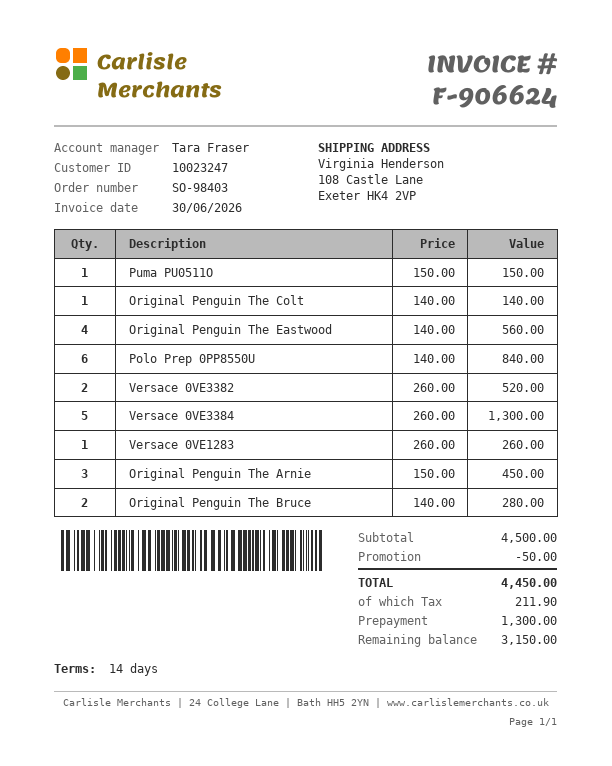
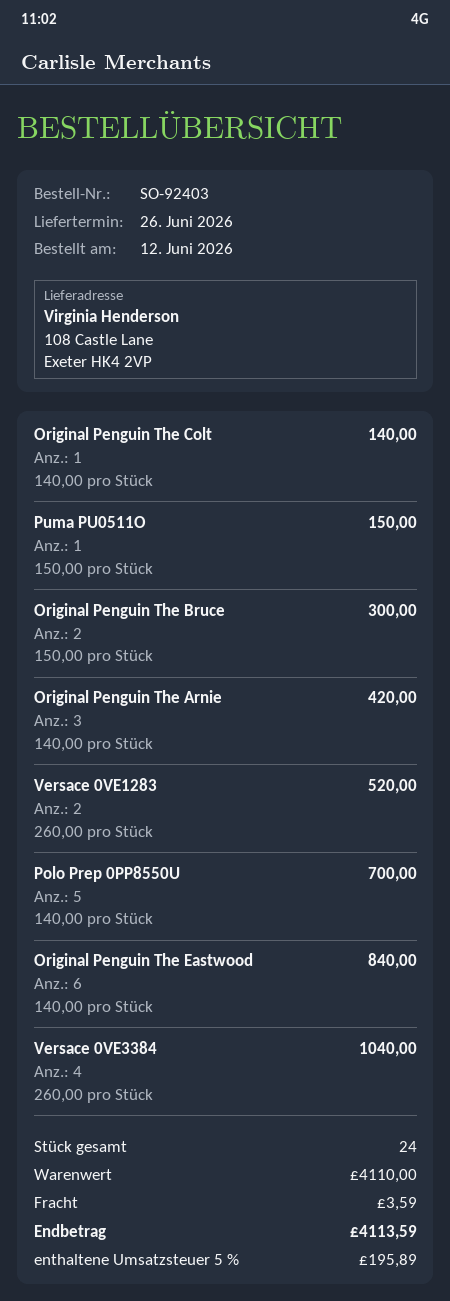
order number: SO-98403 -> SO-92403
Original Penguin The Eastwood: 4 x 140.00 = 560.00 -> 6 x 140.00 = 840.00
Polo Prep 0PP8550U: 6 x 140.00 = 840.00 -> 5 x 140.00 = 700.00
Versace 0VE3382: 2 x 260.00 = 520.00 -> none
Versace 0VE3384: 5 x 260.00 = 1300.00 -> 4 x 260.00 = 1040.00
Versace 0VE1283: 1 x 260.00 = 260.00 -> 2 x 260.00 = 520.00
Original Penguin The Arnie: 3 x 150.00 = 450.00 -> 3 x 140.00 = 420.00
Original Penguin The Bruce: 2 x 140.00 = 280.00 -> 2 x 150.00 = 300.00
subtotal: 4500.00 -> 4110.00
discount: 50.00 -> none
shipping: none -> 3.59
tax: 211.90 -> 195.89
total: 4450.00 -> 4113.59

